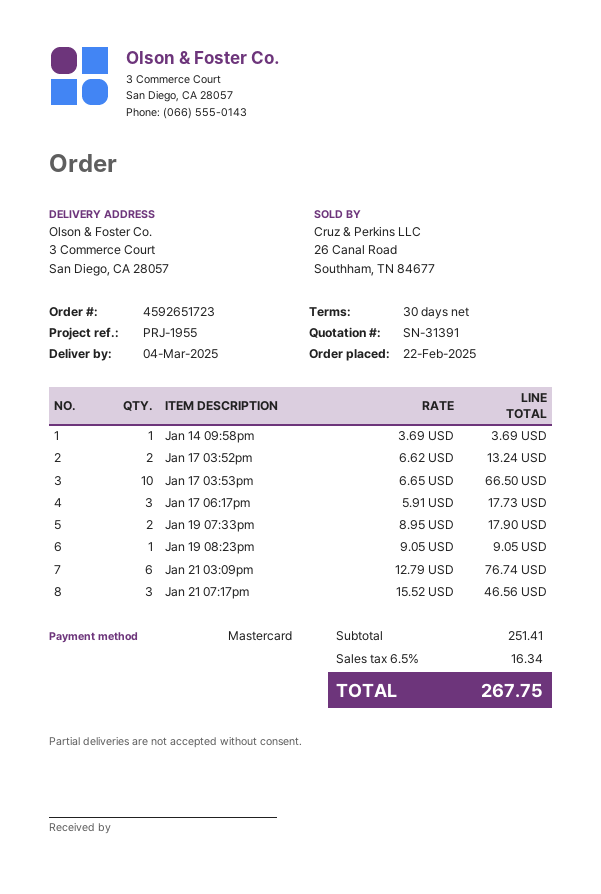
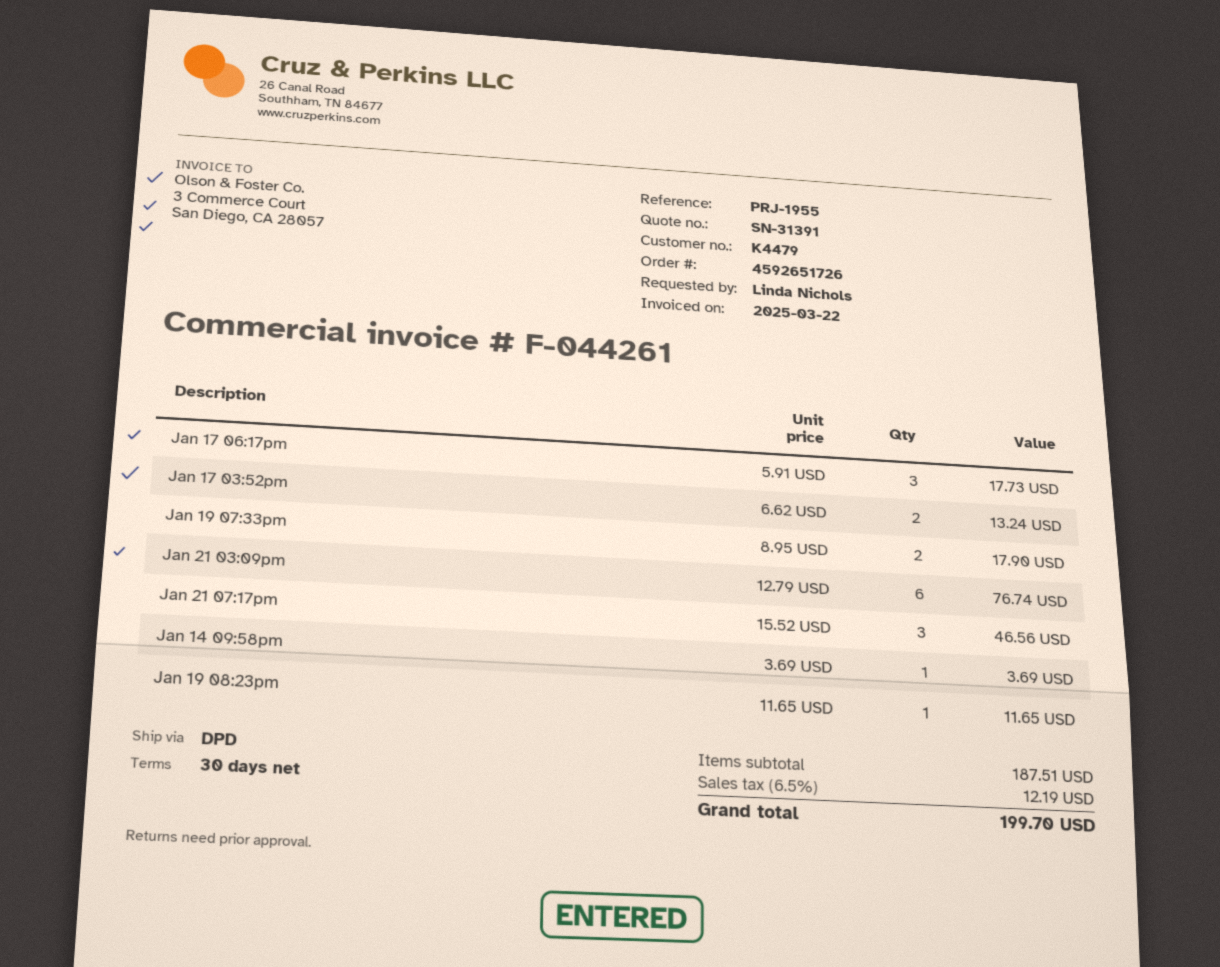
order number: 4592651723 -> 4592651726
Jan 17 03:53pm: 10 x 6.65 = 66.50 -> none
Jan 19 08:23pm: 1 x 9.05 = 9.05 -> 1 x 11.65 = 11.65
subtotal: 251.41 -> 187.51
tax: 6.5% = 16.34 -> 6.5% = 12.19
total: 267.75 -> 199.70

